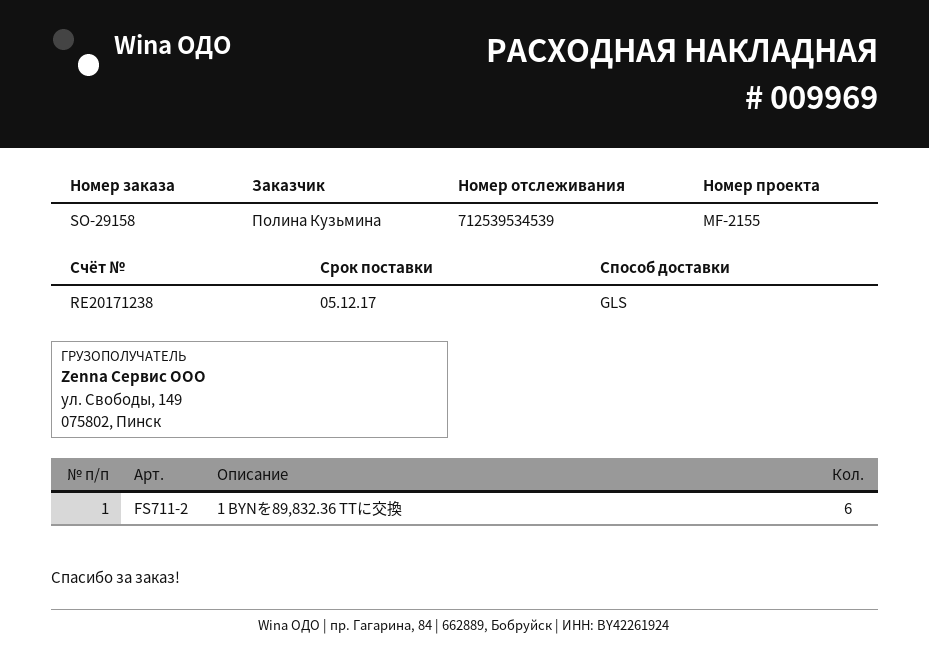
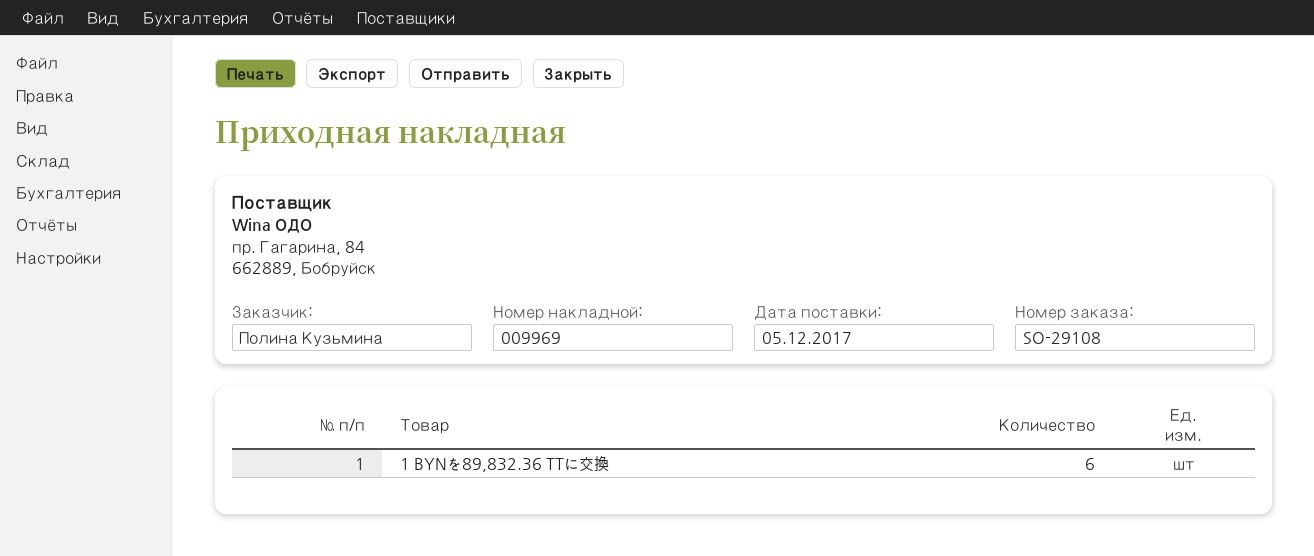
order number: SO-29158 -> SO-29108

